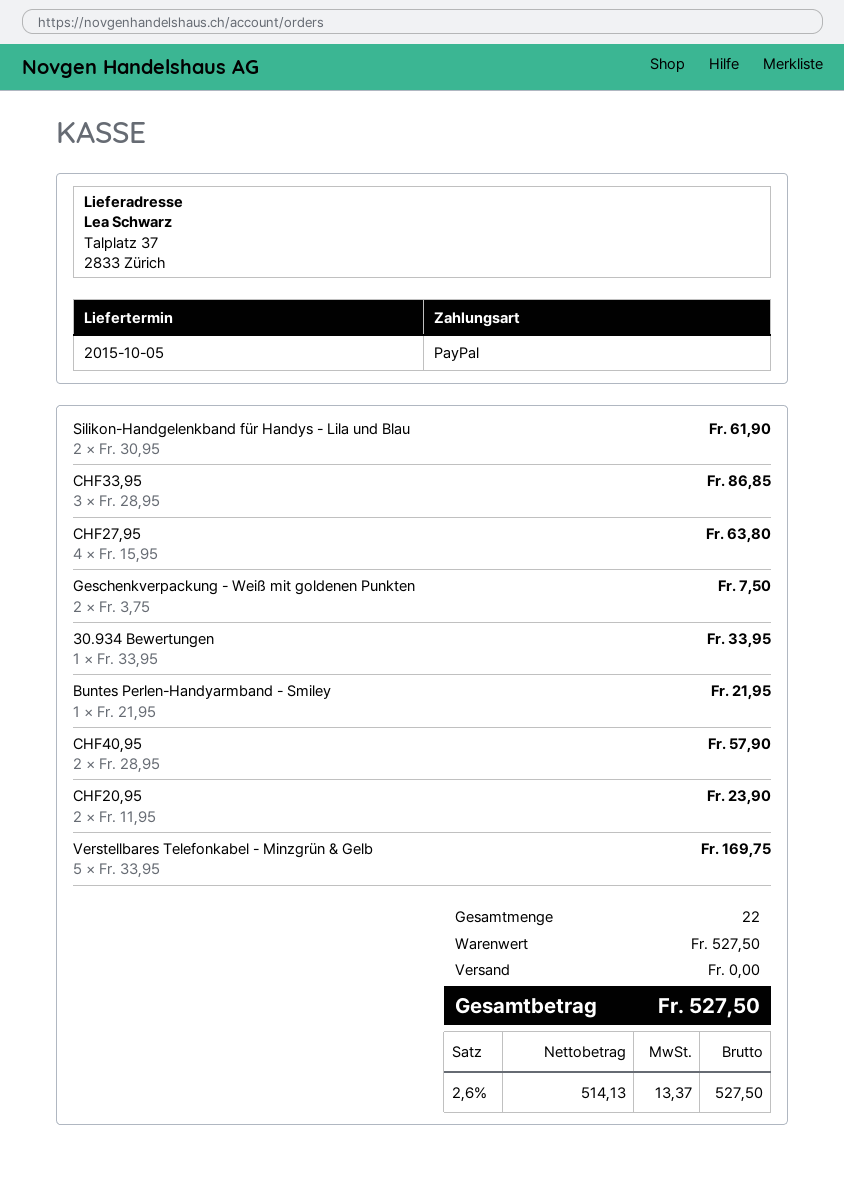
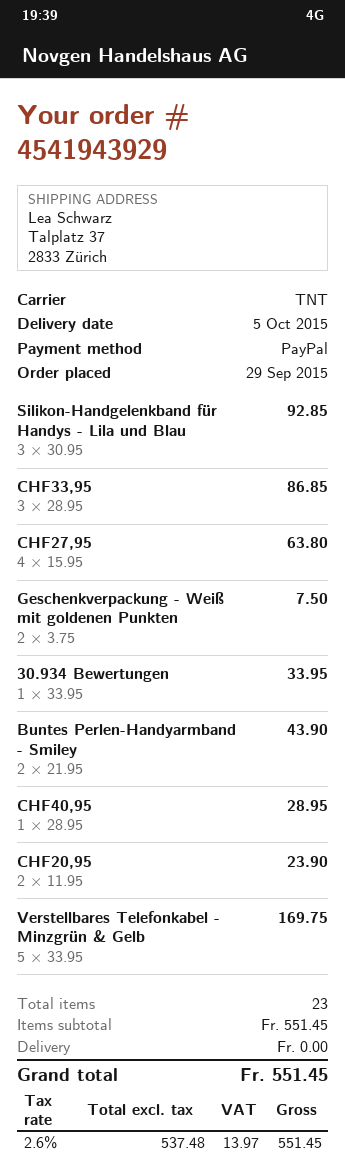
Silikon-Handgelenkband für Handys - Lila und Blau: 2 x 30.95 = 61.90 -> 3 x 30.95 = 92.85
Buntes Perlen-Handyarmband - Smiley: 1 x 21.95 = 21.95 -> 2 x 21.95 = 43.90
CHF40,95: 2 x 28.95 = 57.90 -> 1 x 28.95 = 28.95
total quantity: 22 -> 23
subtotal: 527.50 -> 551.45
net: 514.13 -> 537.48
tax: 2.6% = 13.37 -> 2.6% = 13.97
total: 527.50 -> 551.45

